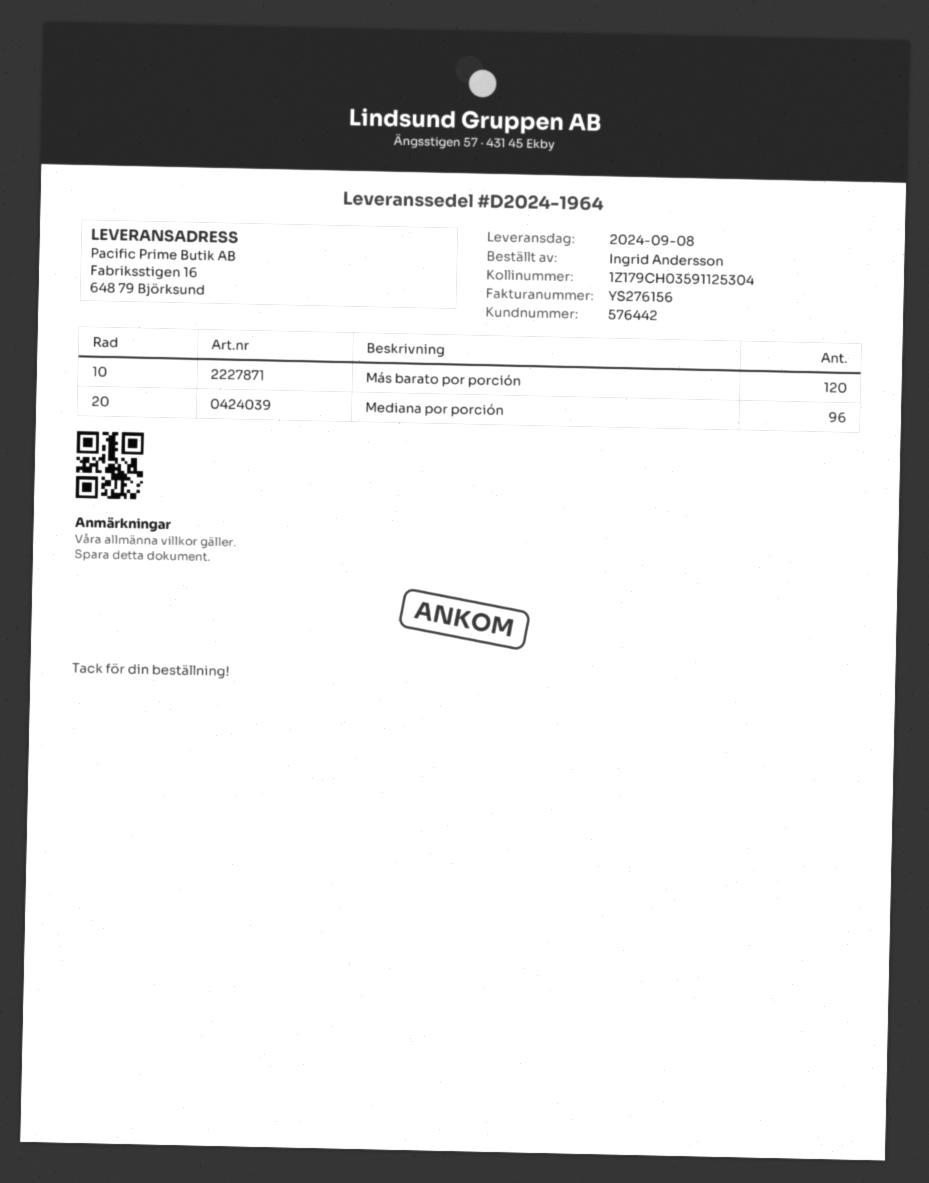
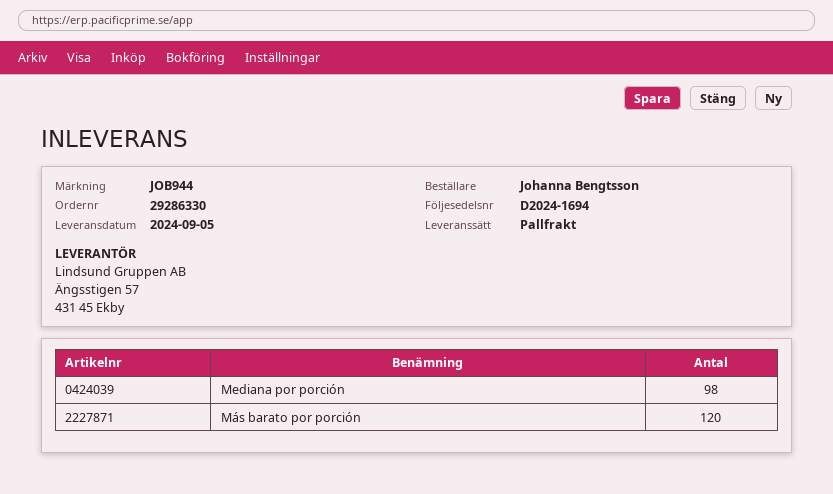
delivery note number: D2024-1964 -> D2024-1694
delivery date: 2024-09-08 -> 2024-09-05
ordered by: Ingrid Andersson -> Johanna Bengtsson
Mediana por porción: 96 -> 98

